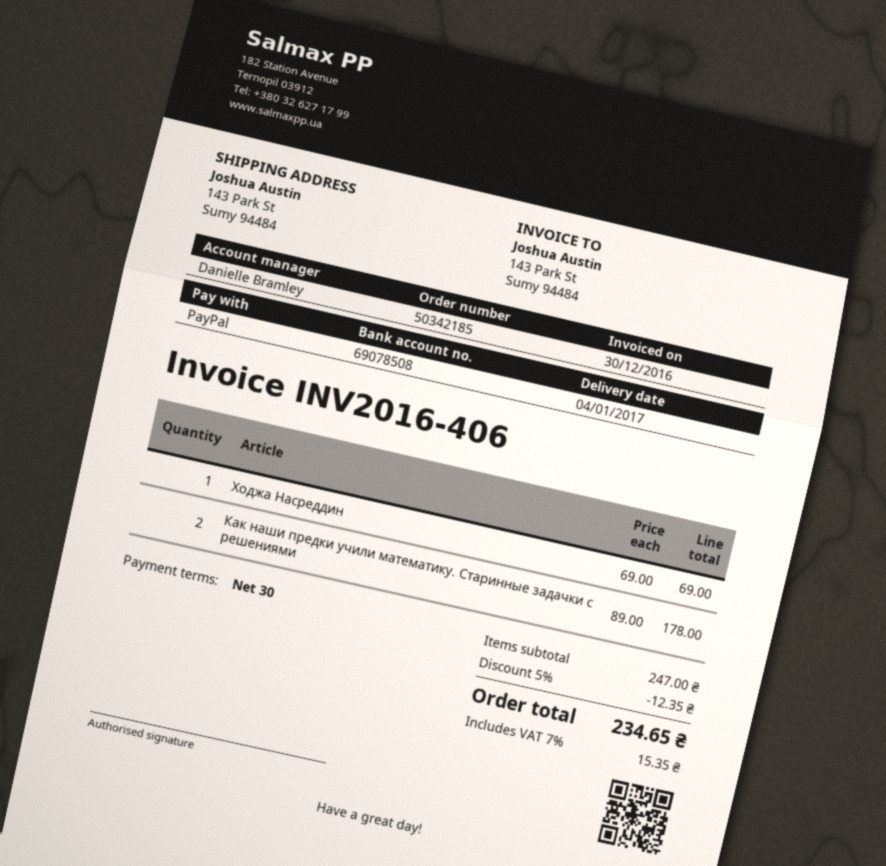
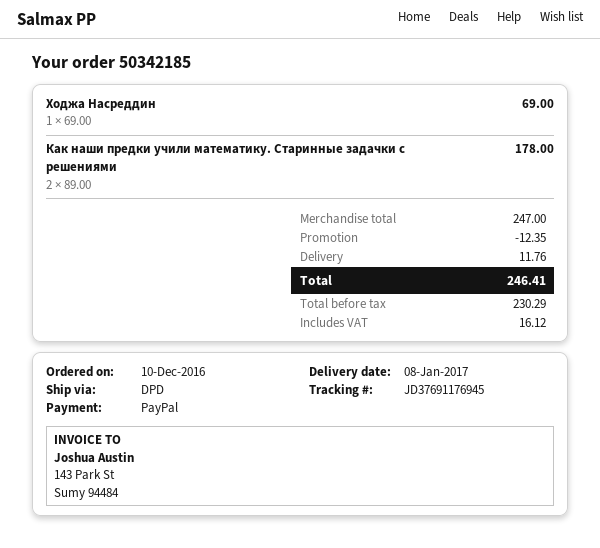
delivery date: 2017-01-04 -> 2017-01-08
shipping: none -> 11.76
tax: 15.35 -> 16.12
total: 234.65 -> 246.41

